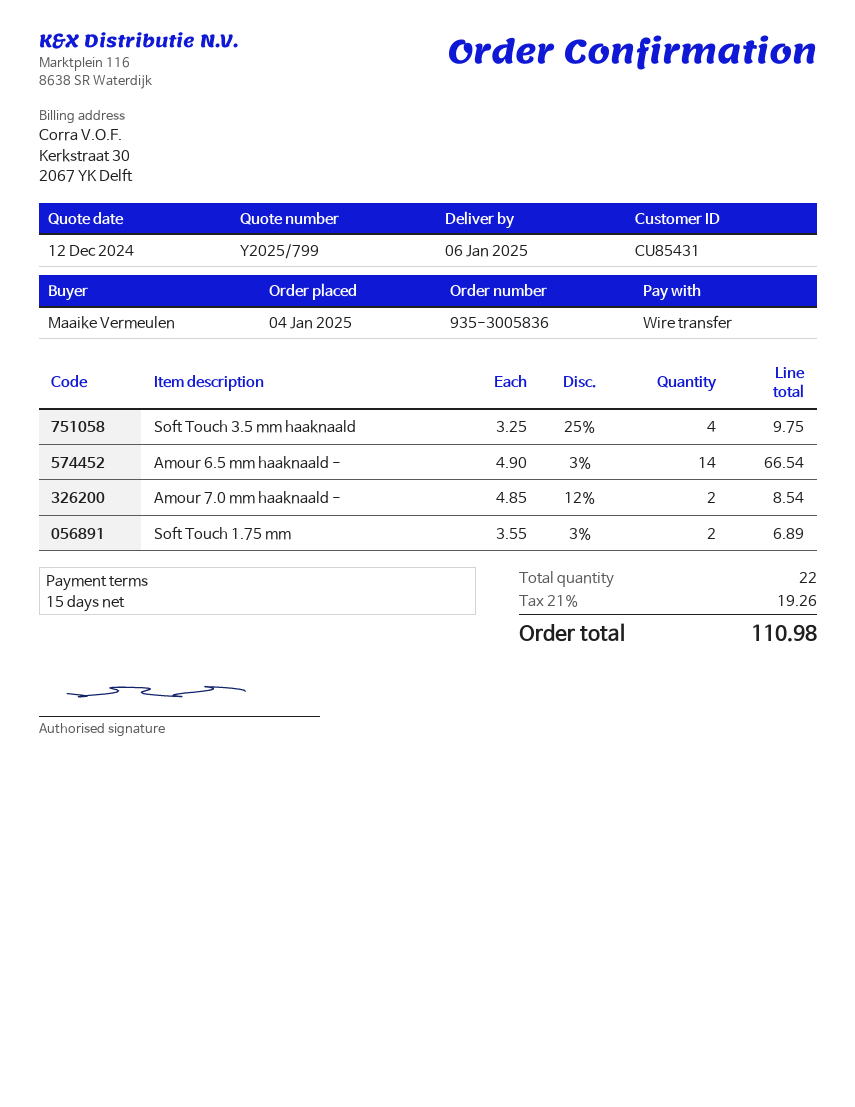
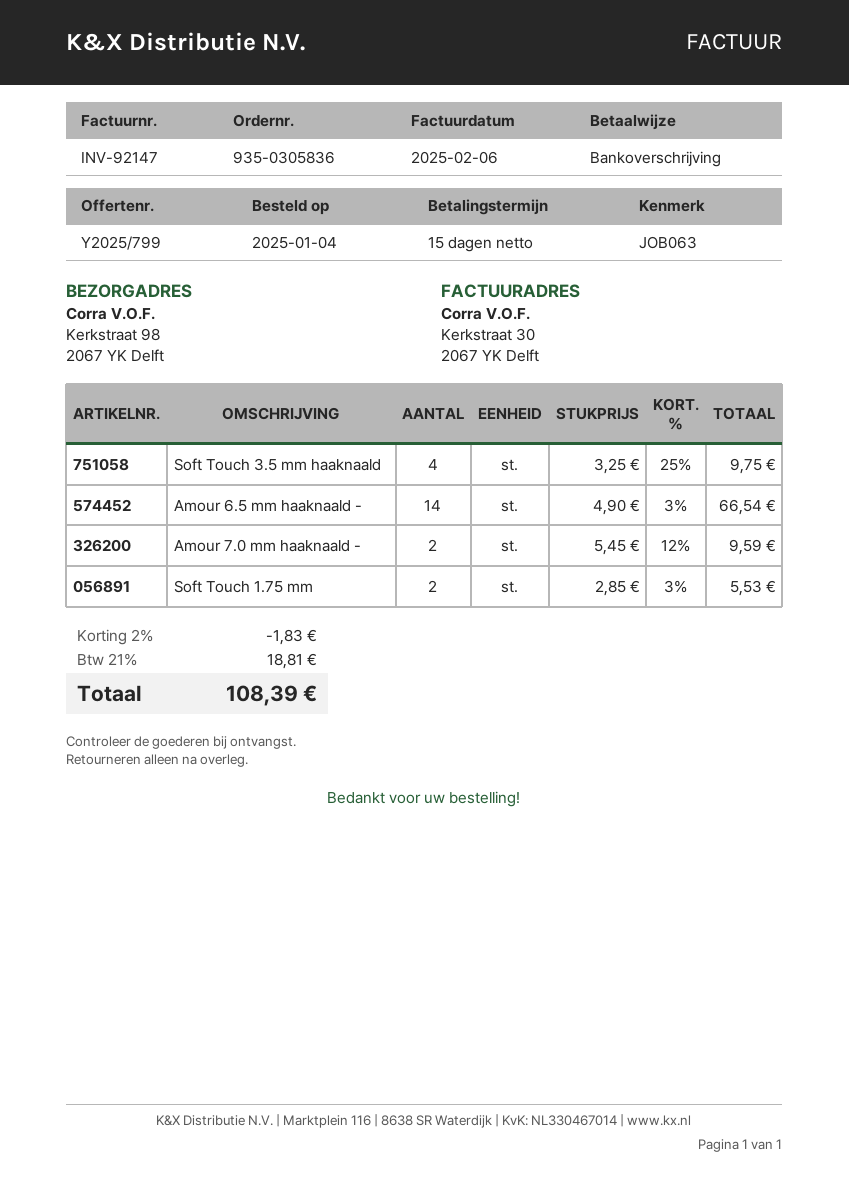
order number: 935-3005836 -> 935-0305836
Amour 7.0 mm haaknaald -: 2 x 4.85 - 12% = 8.54 -> 2 x 5.45 - 12% = 9.59
Soft Touch 1.75 mm: 2 x 3.55 - 3% = 6.89 -> 2 x 2.85 - 3% = 5.53
discount: none -> 2% = 1.83
tax: 21% = 19.26 -> 21% = 18.81
total: 110.98 -> 108.39

